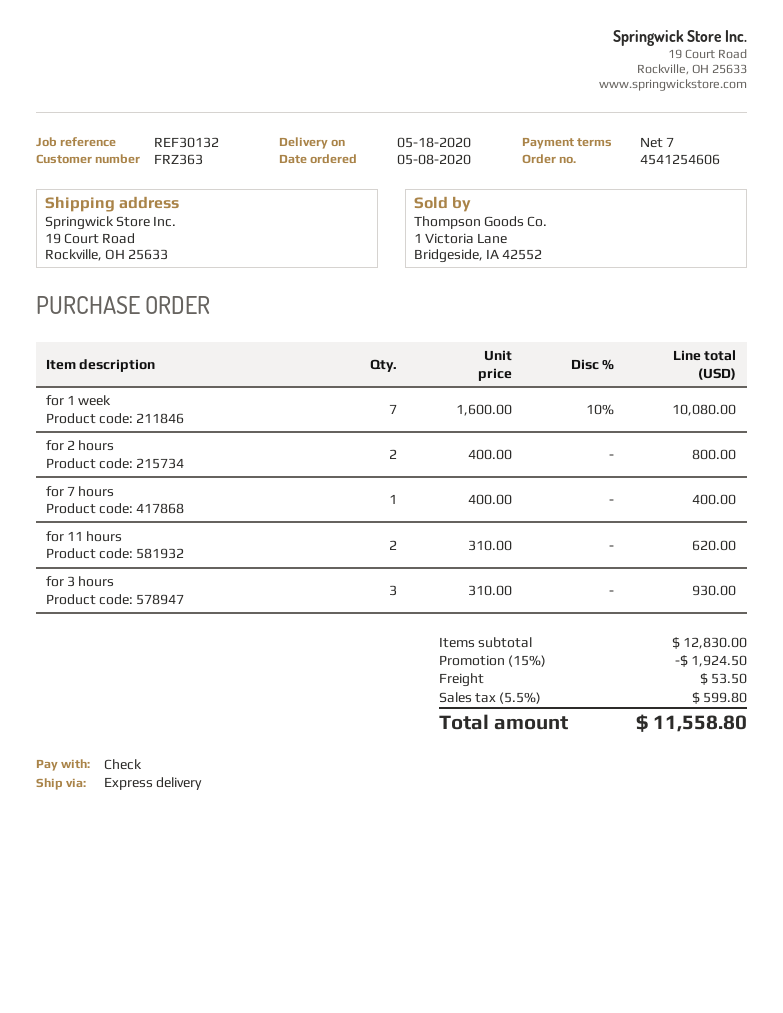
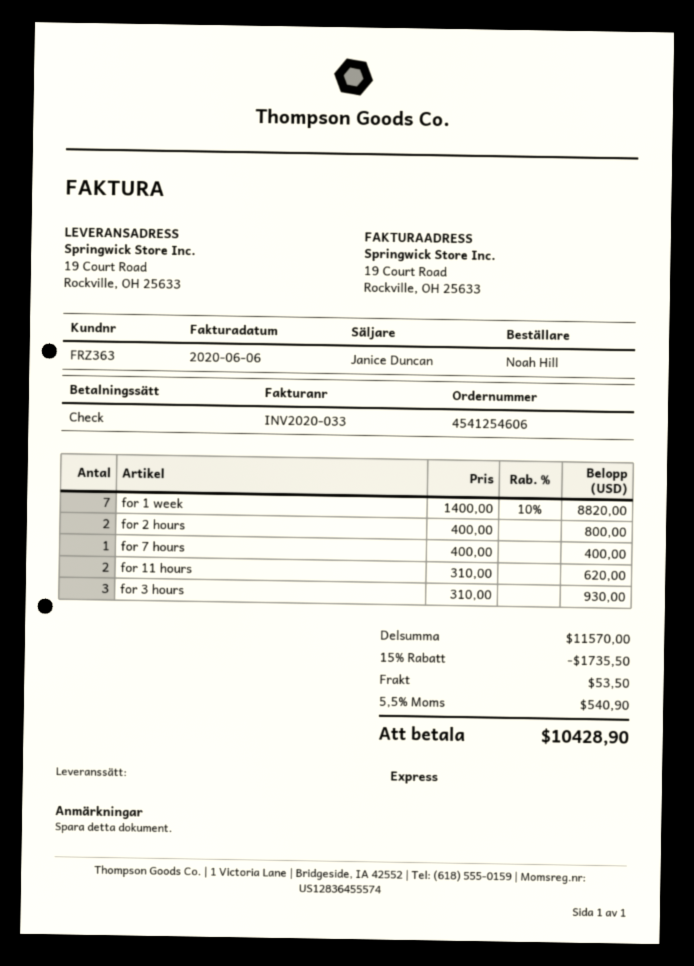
for 1 week: 7 x 1600.00 - 10% = 10080.00 -> 7 x 1400.00 - 10% = 8820.00
subtotal: 12830.00 -> 11570.00
discount: 15% = 1924.50 -> 15% = 1735.50
tax: 5.5% = 599.80 -> 5.5% = 540.90
total: 11558.80 -> 10428.90

